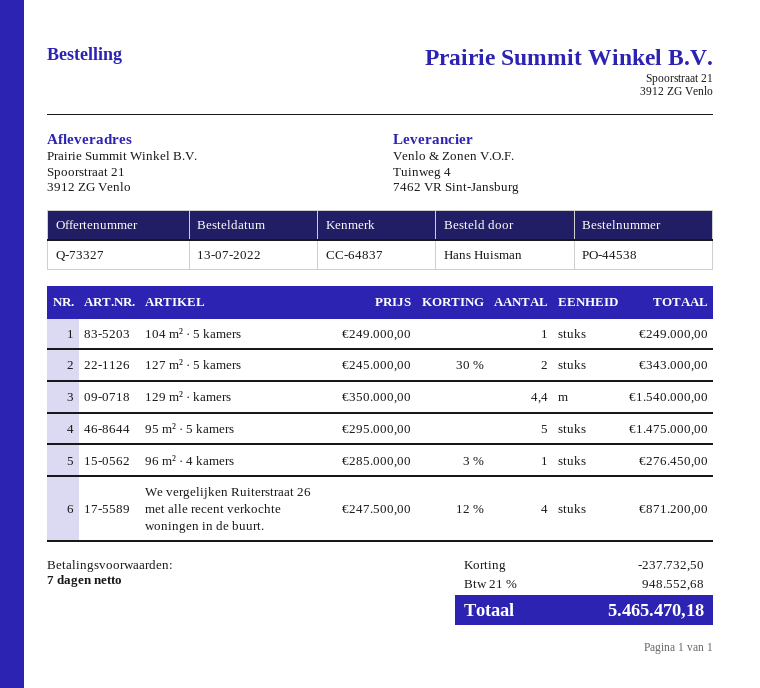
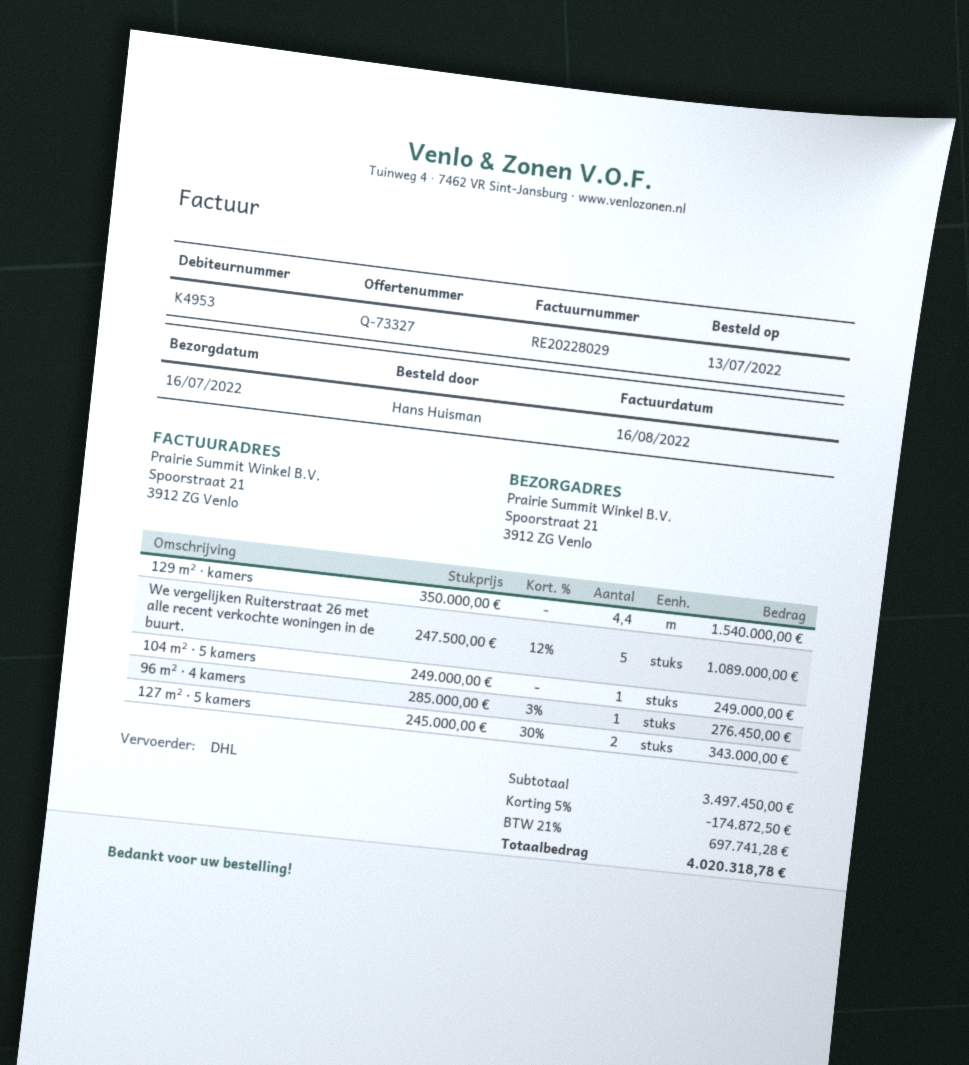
95 m² · 5 kamers: 5 x 295000.00 = 1475000.00 -> none
We vergelijken Ruiterstraat 26 met alle recent verkochte woningen in de buurt.: 4 x 247500.00 - 12% = 871200.00 -> 5 x 247500.00 - 12% = 1089000.00
discount: 237732.50 -> 174872.50
tax: 21% = 948552.68 -> 21% = 697741.28
total: 5465470.18 -> 4020318.78

